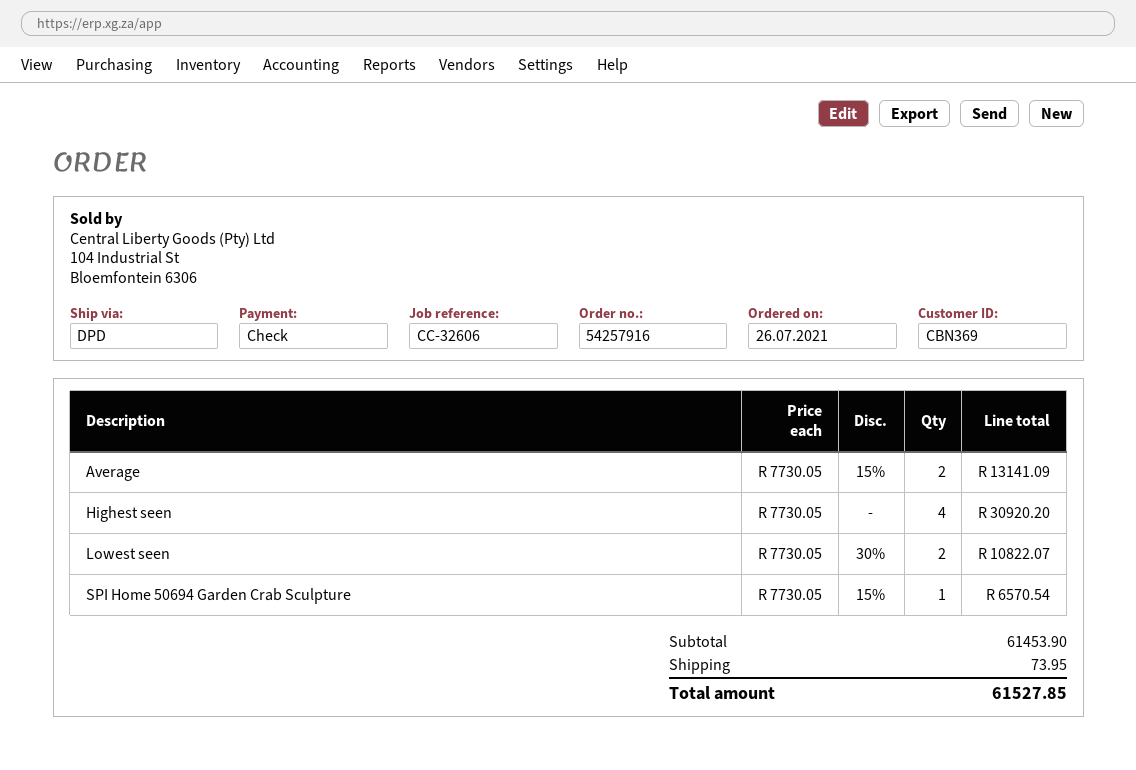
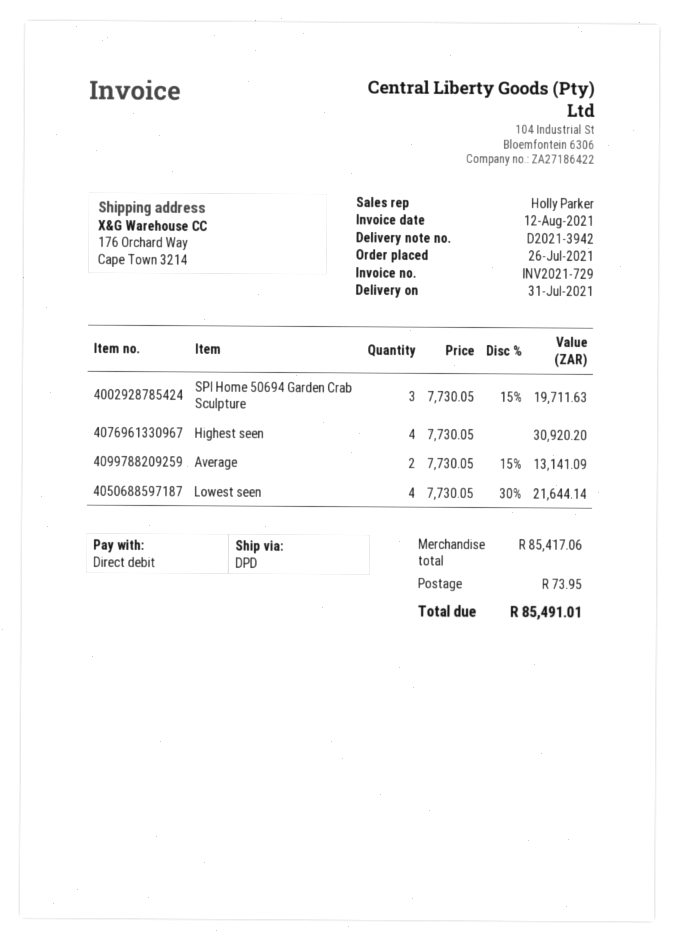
payment method: cheque -> direct debit
Lowest seen: 2 x 7730.05 - 30% = 10822.07 -> 4 x 7730.05 - 30% = 21644.14
SPI Home 50694 Garden Crab Sculpture: 1 x 7730.05 - 15% = 6570.54 -> 3 x 7730.05 - 15% = 19711.63
subtotal: 61453.90 -> 85417.06
total: 61527.85 -> 85491.01

